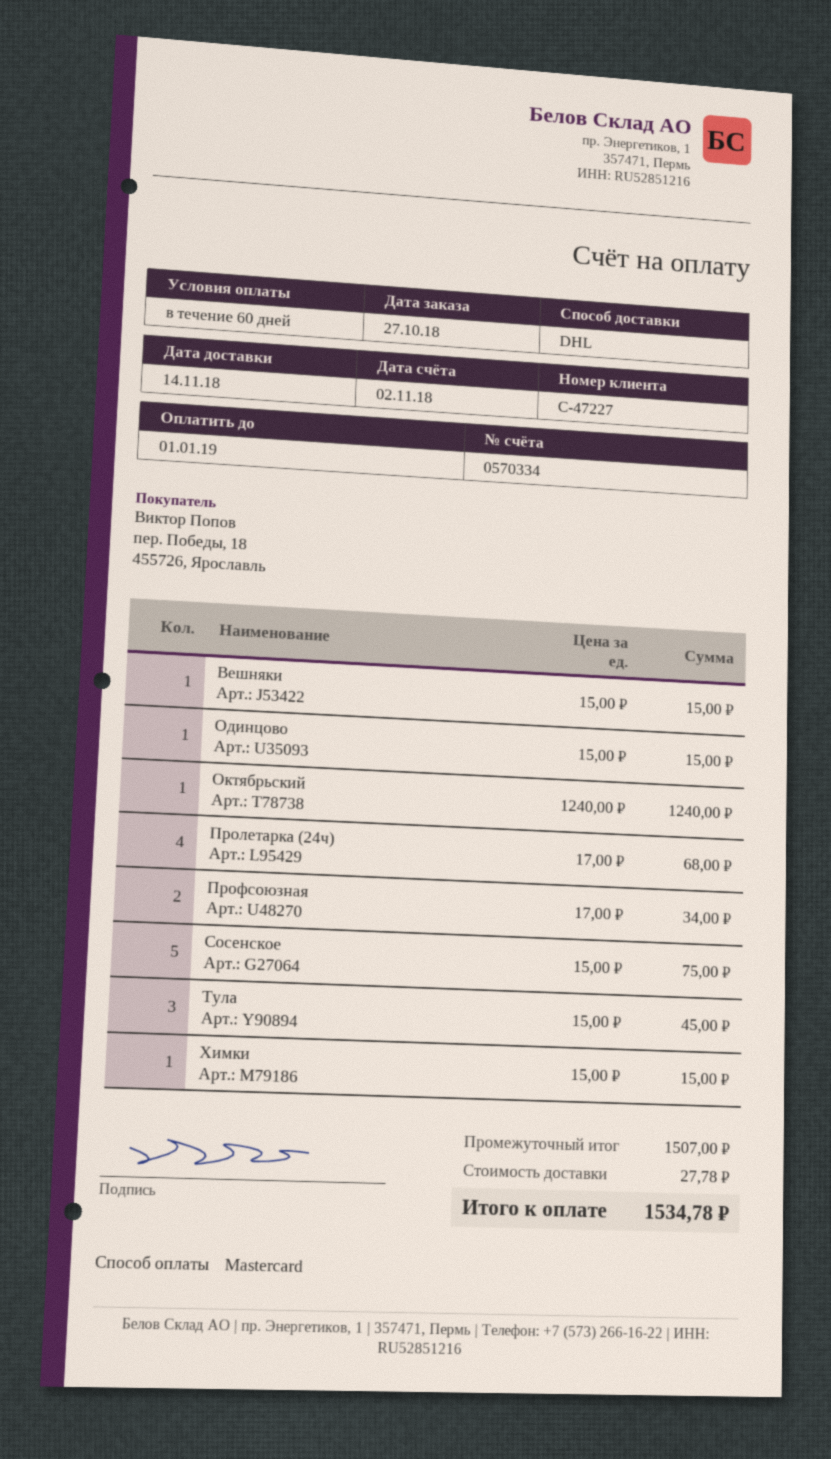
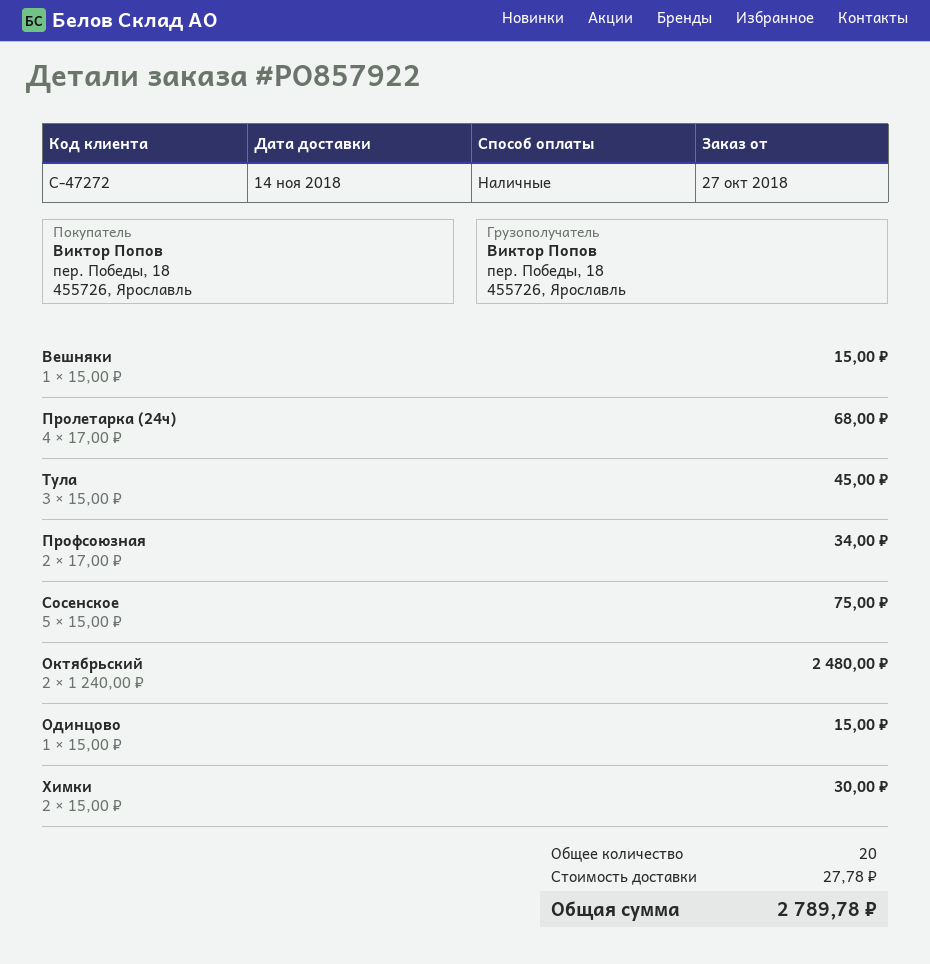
customer number: C-47227 -> C-47272
payment method: Mastercard -> cash
Октябрьский: 1 x 1240.00 = 1240.00 -> 2 x 1240.00 = 2480.00
Химки: 1 x 15.00 = 15.00 -> 2 x 15.00 = 30.00
total: 1534.78 -> 2789.78

